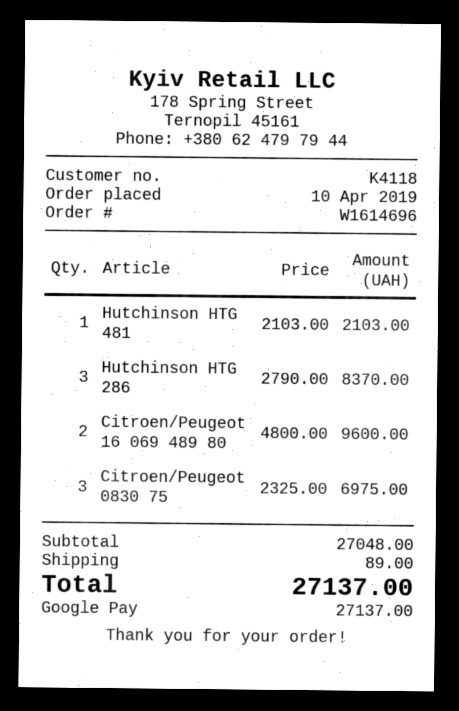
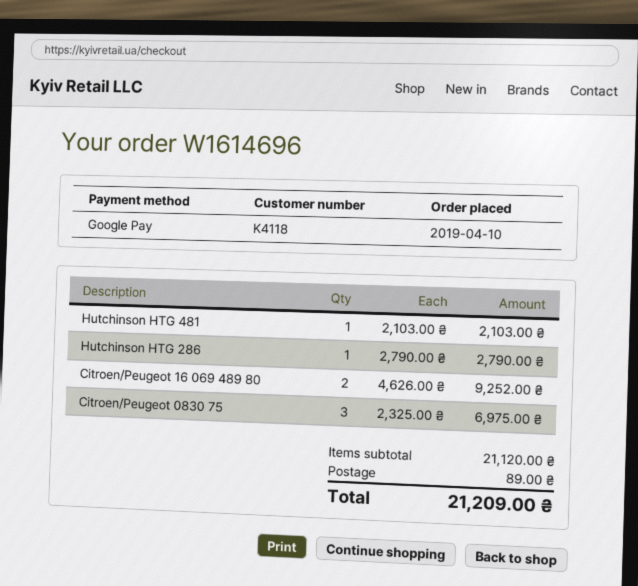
Hutchinson HTG 286: 3 x 2790.00 = 8370.00 -> 1 x 2790.00 = 2790.00
Citroen/Peugeot 16 069 489 80: 2 x 4800.00 = 9600.00 -> 2 x 4626.00 = 9252.00
subtotal: 27048.00 -> 21120.00
total: 27137.00 -> 21209.00

